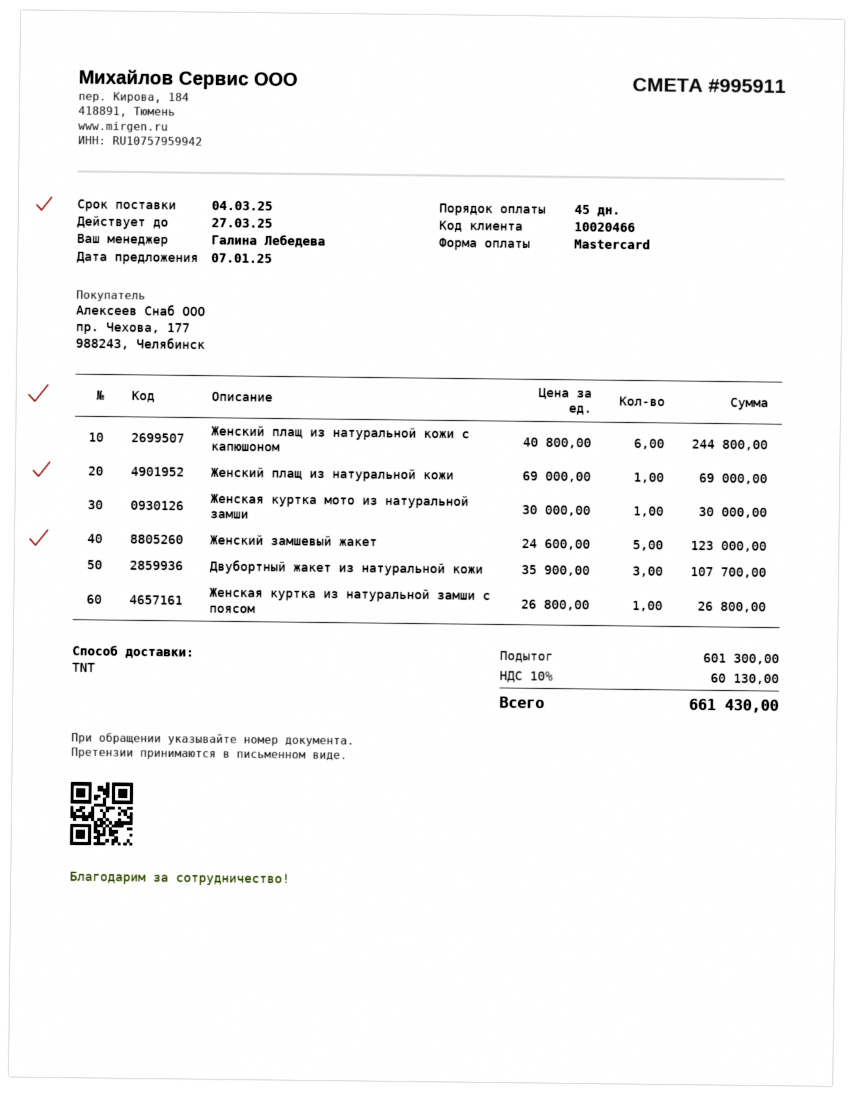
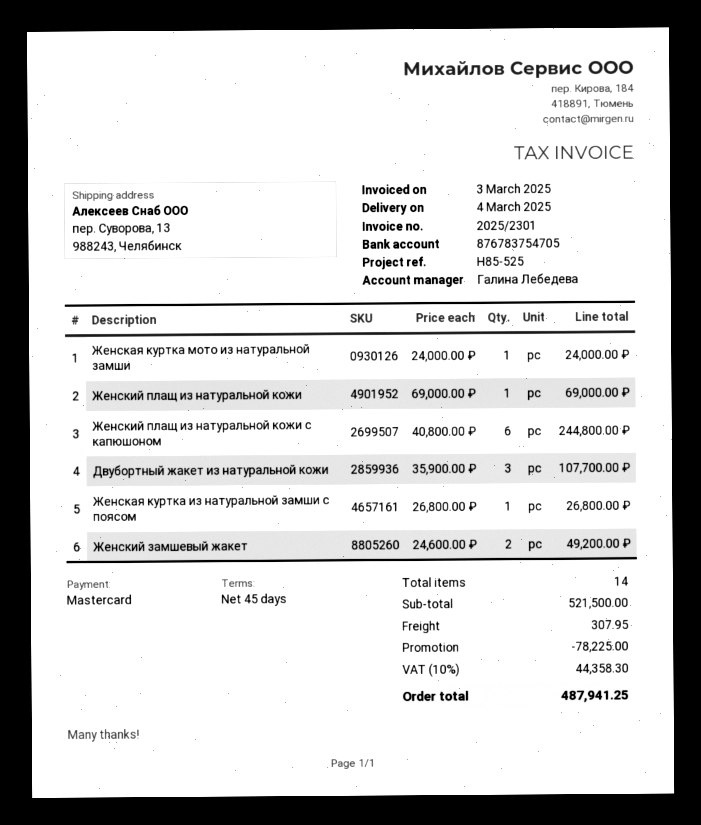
Женская куртка мото из натуральной замши: 1 x 30000.00 = 30000.00 -> 1 x 24000.00 = 24000.00
Женский замшевый жакет: 5 x 24600.00 = 123000.00 -> 2 x 24600.00 = 49200.00
subtotal: 601300.00 -> 521500.00
discount: none -> 78225.00
shipping: none -> 307.95
tax: 10% = 60130.00 -> 10% = 44358.30
total: 661430.00 -> 487941.25

